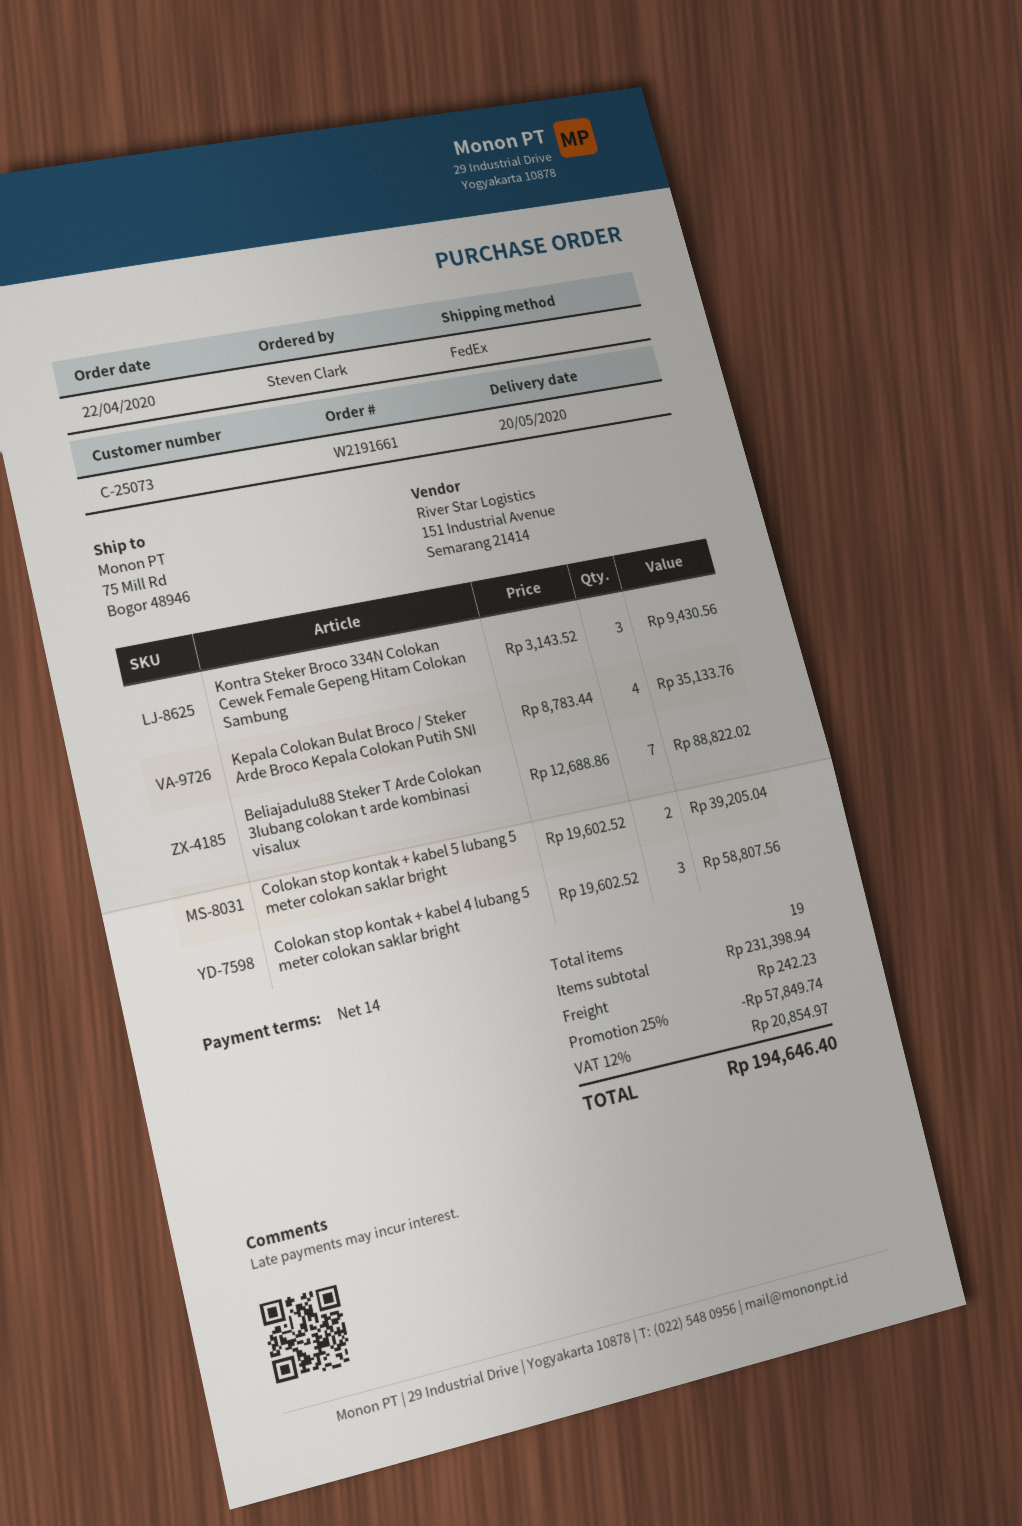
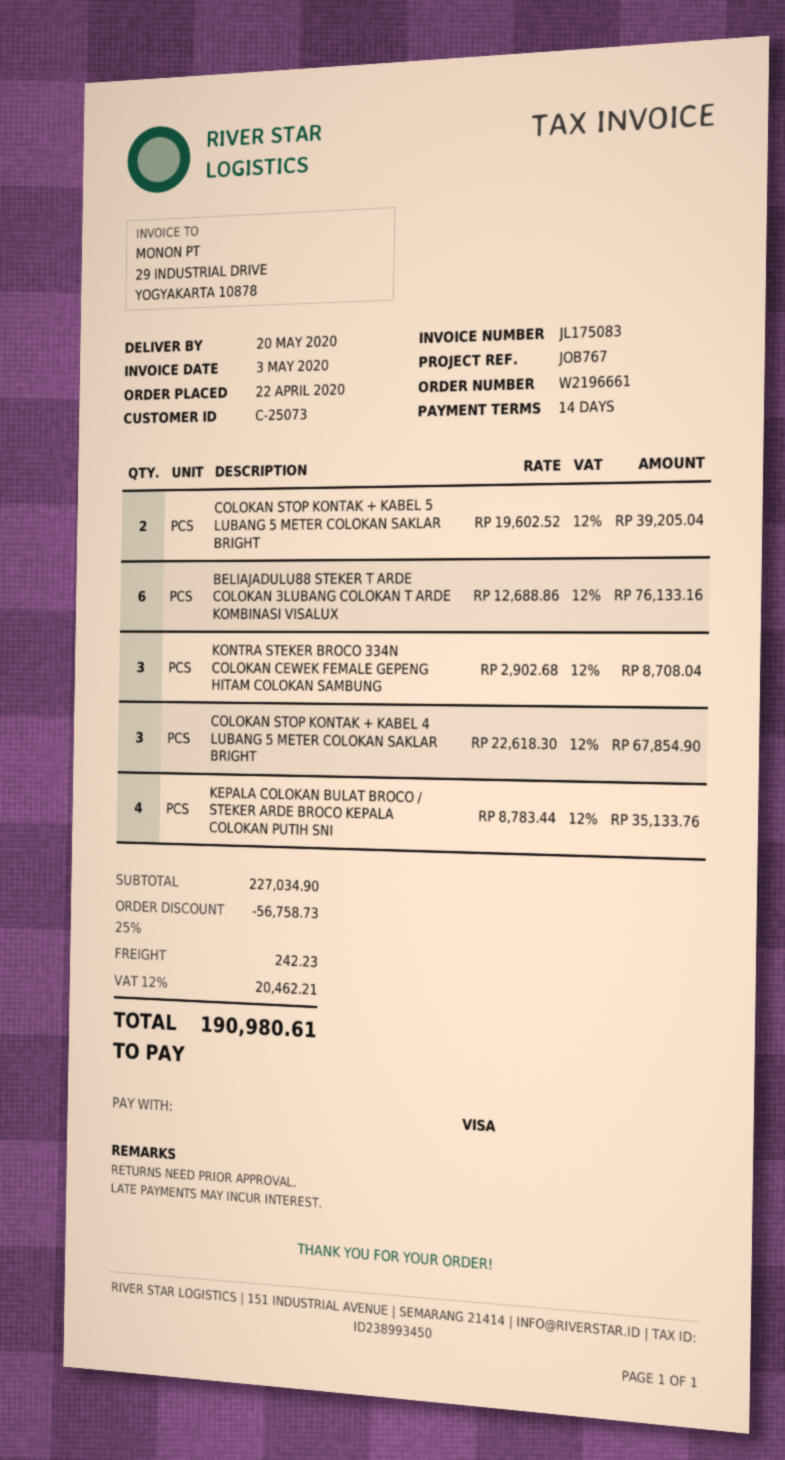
order number: W2191661 -> W2196661
Kontra Steker Broco 334N Colokan Cewek Female Gepeng Hitam Colokan Sambung: 3 x 3143.52 = 9430.56 -> 3 x 2902.68 = 8708.04
Beliajadulu88 Steker T Arde Colokan 3lubang colokan t arde kombinasi visalux: 7 x 12688.86 = 88822.02 -> 6 x 12688.86 = 76133.16
Colokan stop kontak + kabel 4 lubang 5 meter colokan saklar bright: 3 x 19602.52 = 58807.56 -> 3 x 22618.30 = 67854.90
subtotal: 231398.94 -> 227034.90
discount: 25% = 57849.74 -> 25% = 56758.73
tax: 12% = 20854.97 -> 12% = 20462.21
total: 194646.40 -> 190980.61

